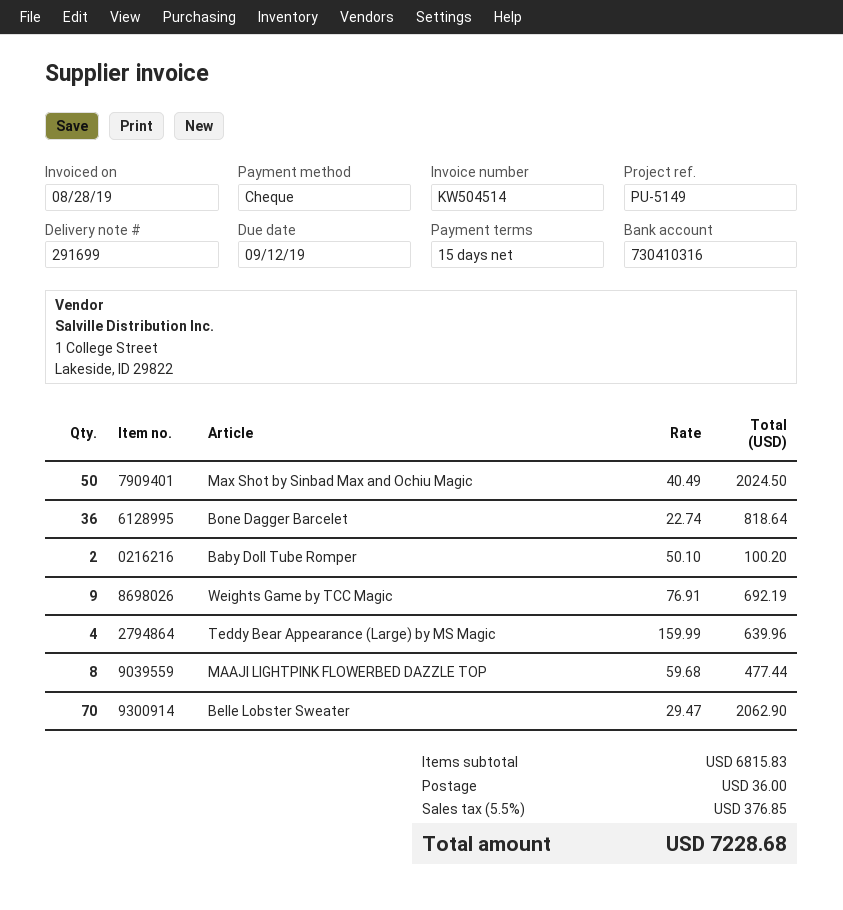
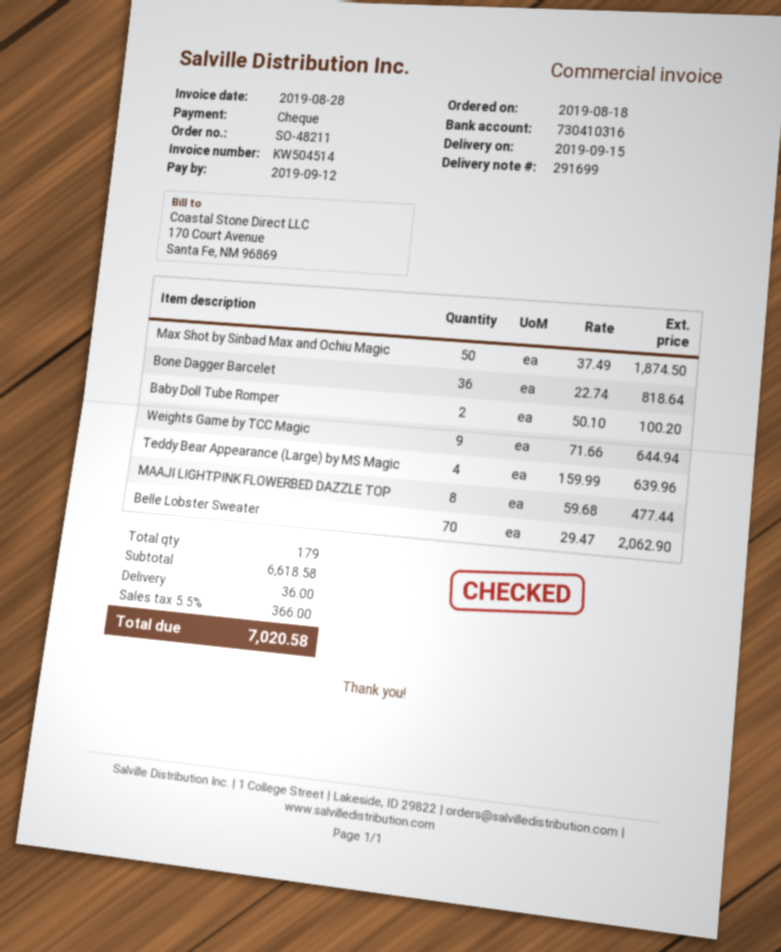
Max Shot by Sinbad Max and Ochiu Magic: 50 x 40.49 = 2024.50 -> 50 x 37.49 = 1874.50
Weights Game by TCC Magic: 9 x 76.91 = 692.19 -> 9 x 71.66 = 644.94
subtotal: 6815.83 -> 6618.58
tax: 5.5% = 376.85 -> 5.5% = 366.00
total: 7228.68 -> 7020.58

